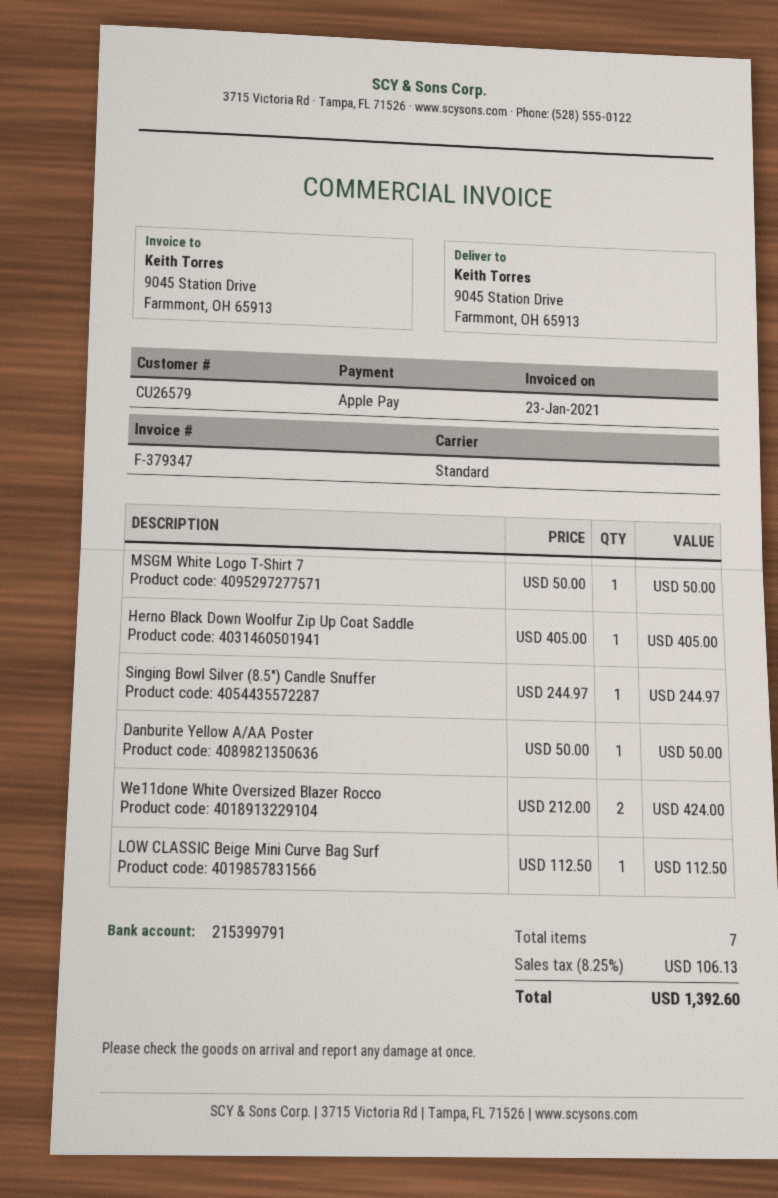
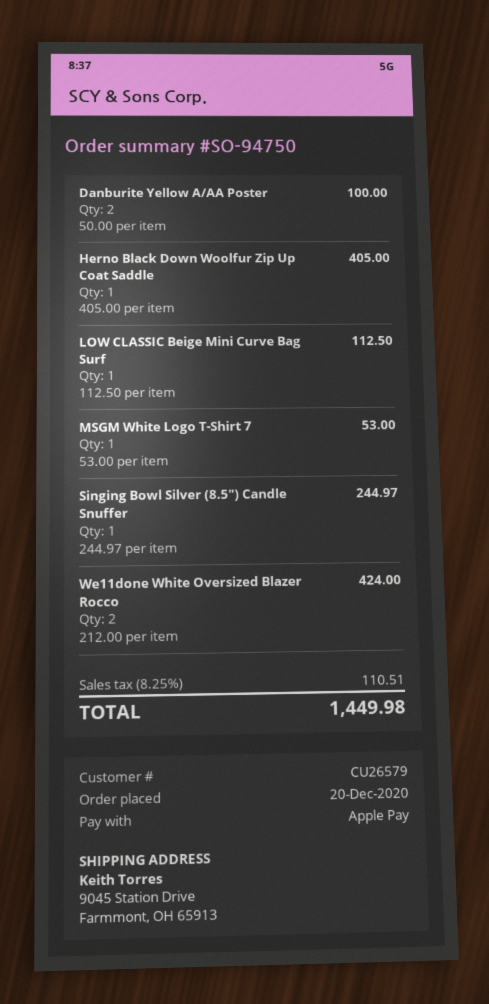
MSGM White Logo T-Shirt 7: 1 x 50.00 = 50.00 -> 1 x 53.00 = 53.00
Danburite Yellow A/AA Poster: 1 x 50.00 = 50.00 -> 2 x 50.00 = 100.00
tax: 8.25% = 106.13 -> 8.25% = 110.51
total: 1392.60 -> 1449.98

